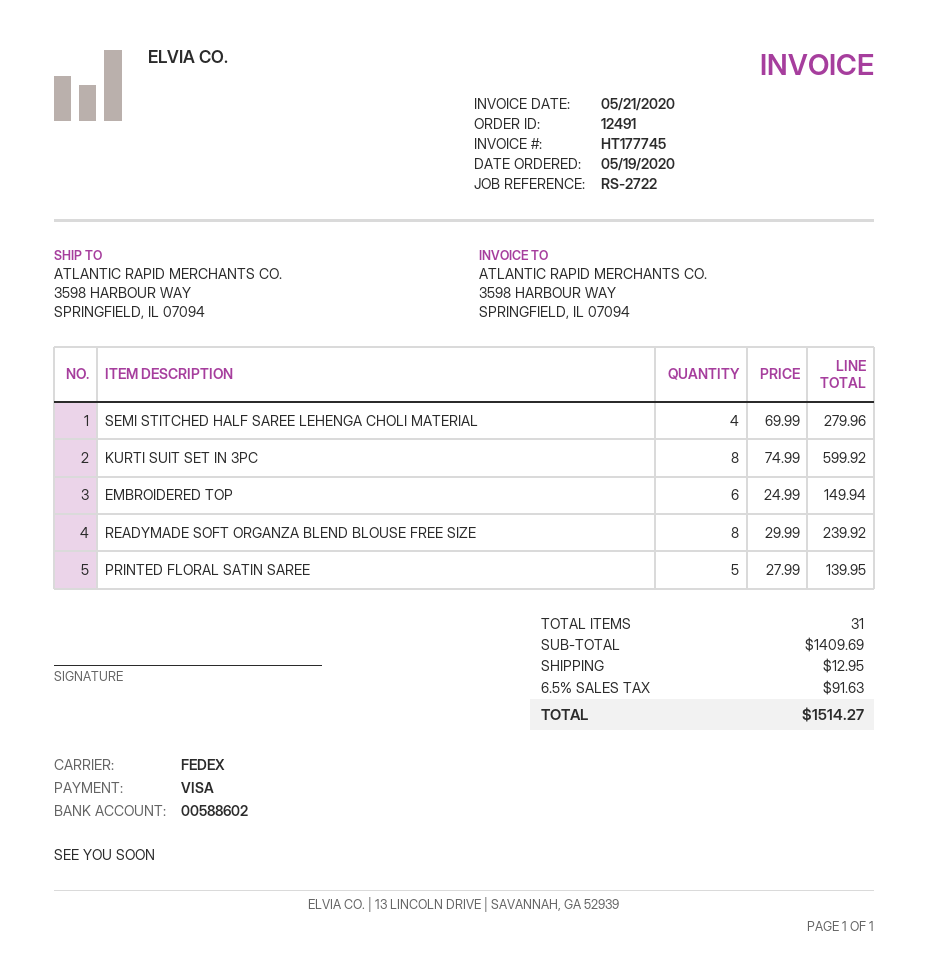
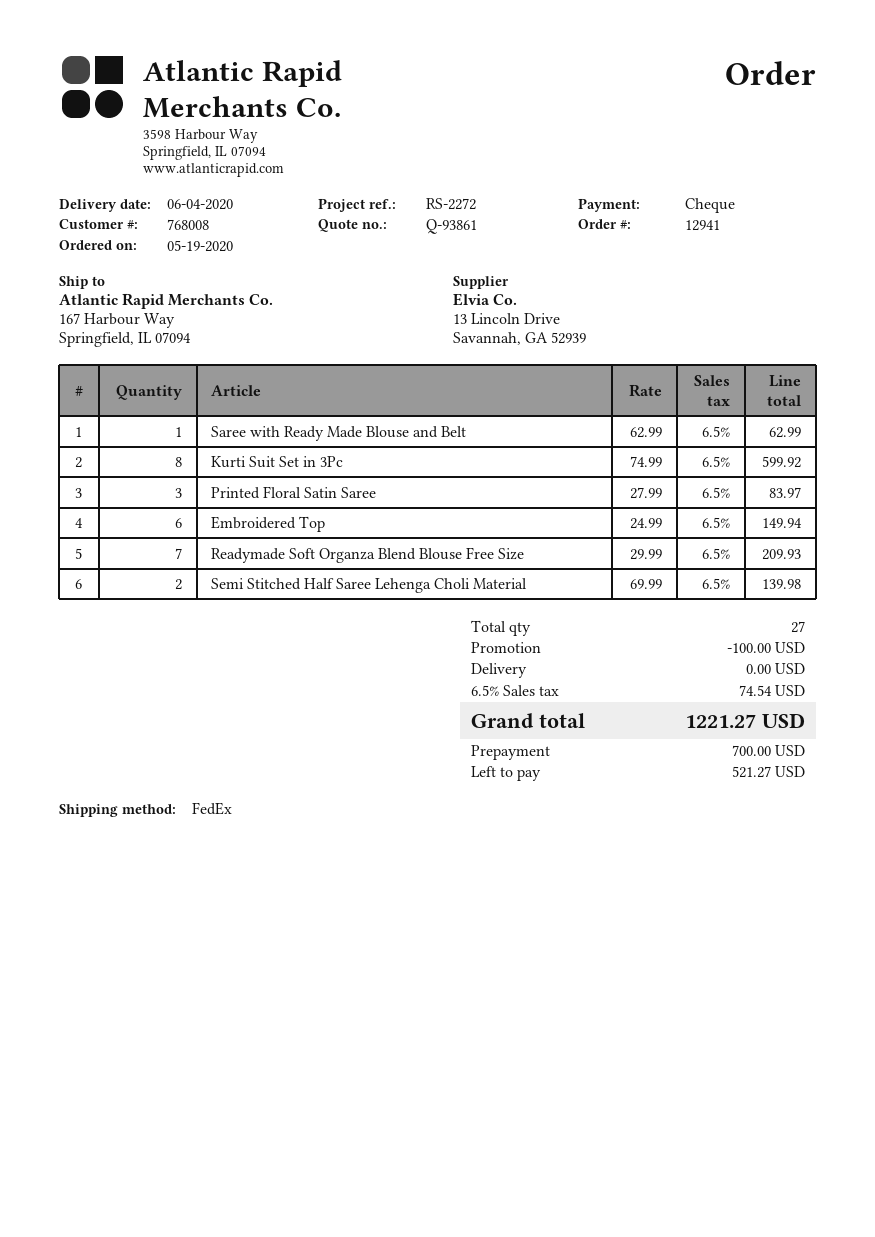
order number: 12491 -> 12941
reference: RS-2722 -> RS-2272
payment method: Visa -> cheque
ship to: 3598 HARBOUR WAY, SPRINGFIELD, IL 07094 -> 167 Harbour Way, Springfield, IL 07094
SEMI STITCHED HALF SAREE LEHENGA CHOLI MATERIAL: 4 x 69.99 = 279.96 -> 2 x 69.99 = 139.98
READYMADE SOFT ORGANZA BLEND BLOUSE FREE SIZE: 8 x 29.99 = 239.92 -> 7 x 29.99 = 209.93
PRINTED FLORAL SATIN SAREE: 5 x 27.99 = 139.95 -> 3 x 27.99 = 83.97
Saree with Ready Made Blouse and Belt: none -> 1 x 62.99 = 62.99
total quantity: 31 -> 27
discount: none -> 100.00
shipping: 12.95 -> 0.00
tax: 6.5% = 91.63 -> 6.5% = 74.54
total: 1514.27 -> 1221.27

